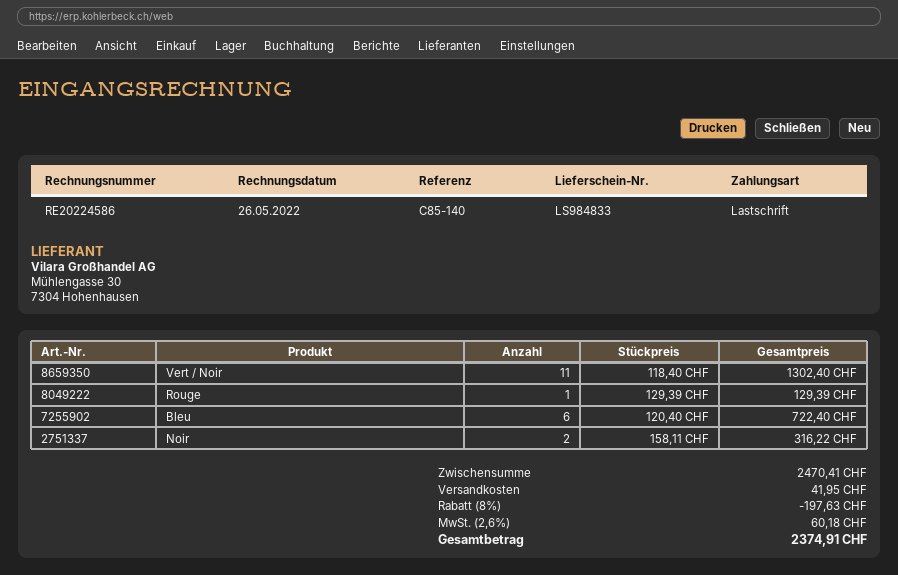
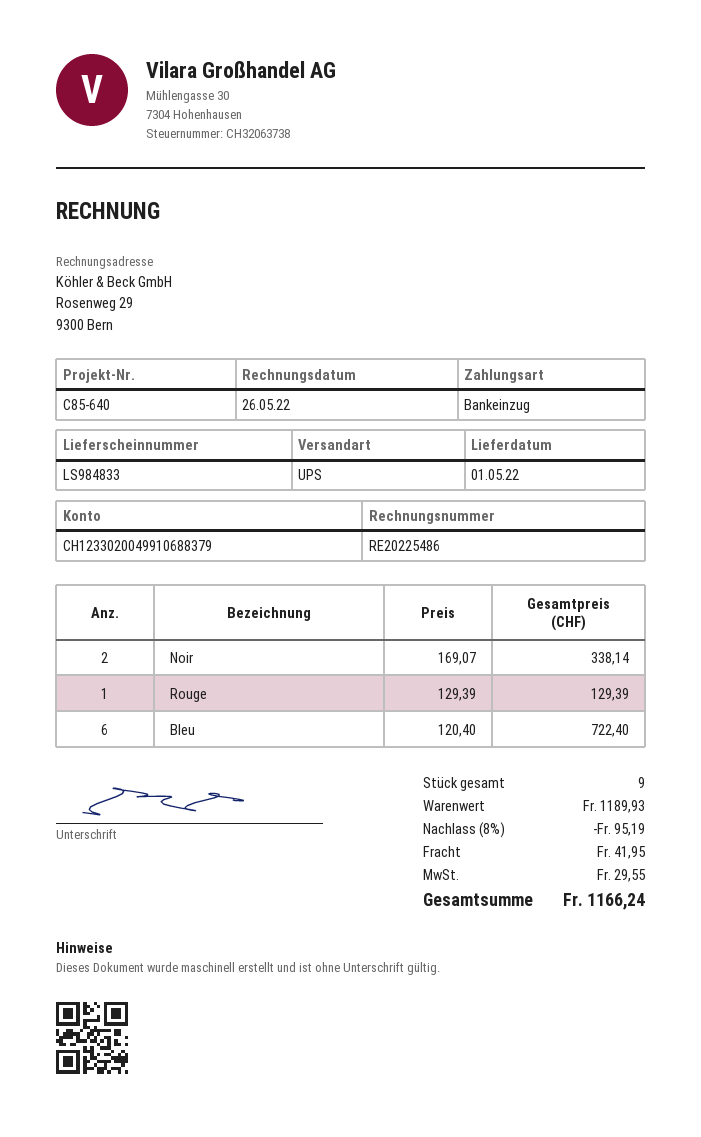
invoice number: RE20224586 -> RE20225486
reference: C85-140 -> C85-640
Vert / Noir: 11 x 118.40 = 1302.40 -> none
Noir: 2 x 158.11 = 316.22 -> 2 x 169.07 = 338.14
subtotal: 2470.41 -> 1189.93
discount: 8% = 197.63 -> 8% = 95.19
tax: 60.18 -> 29.55
total: 2374.91 -> 1166.24

